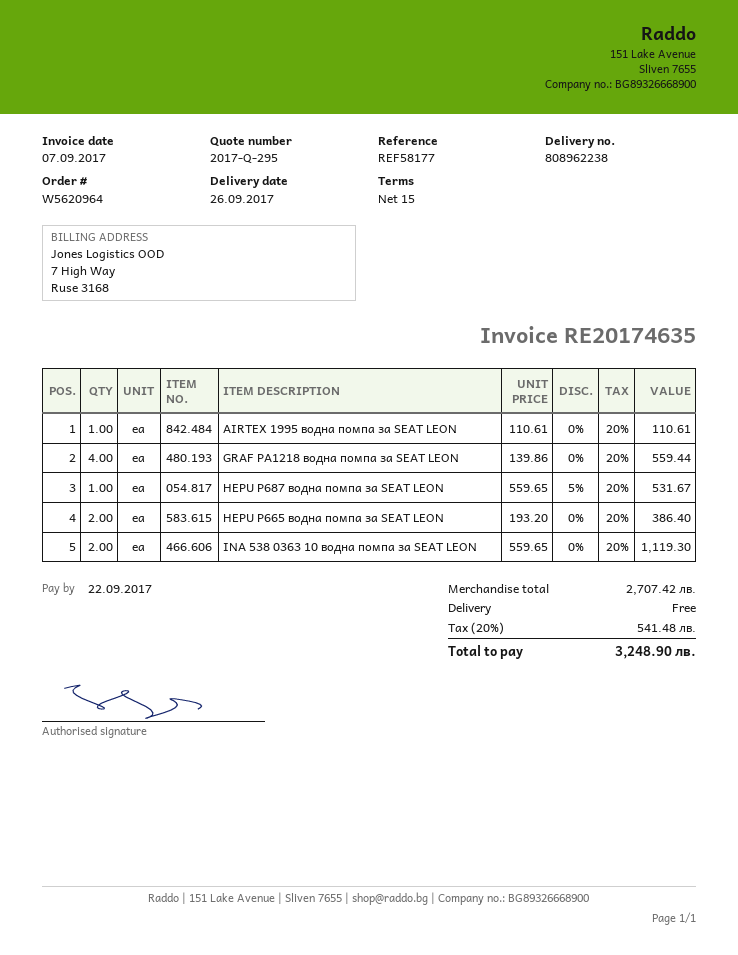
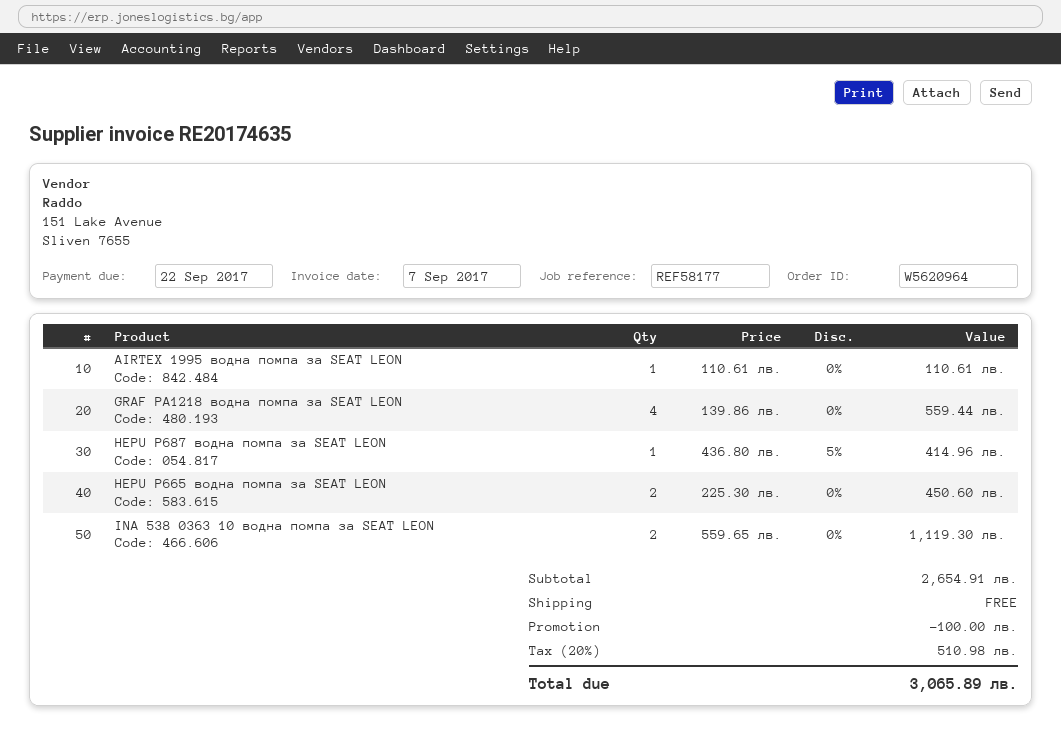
HEPU P687 водна помпа за SEAT LEON: 1 x 559.65 - 5% = 531.67 -> 1 x 436.80 - 5% = 414.96
HEPU P665 водна помпа за SEAT LEON: 2 x 193.20 = 386.40 -> 2 x 225.30 = 450.60
subtotal: 2707.42 -> 2654.91
discount: none -> 100.00
tax: 20% = 541.48 -> 20% = 510.98
total: 3248.90 -> 3065.89

